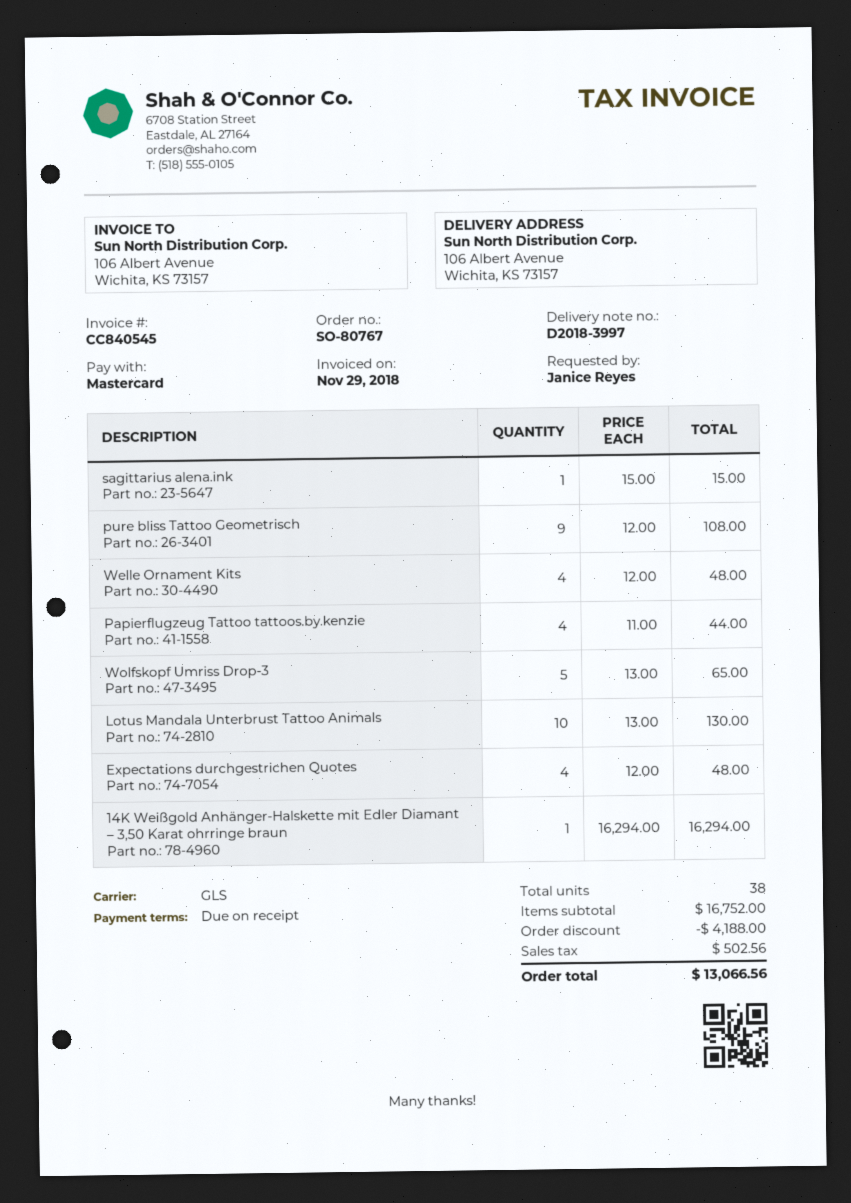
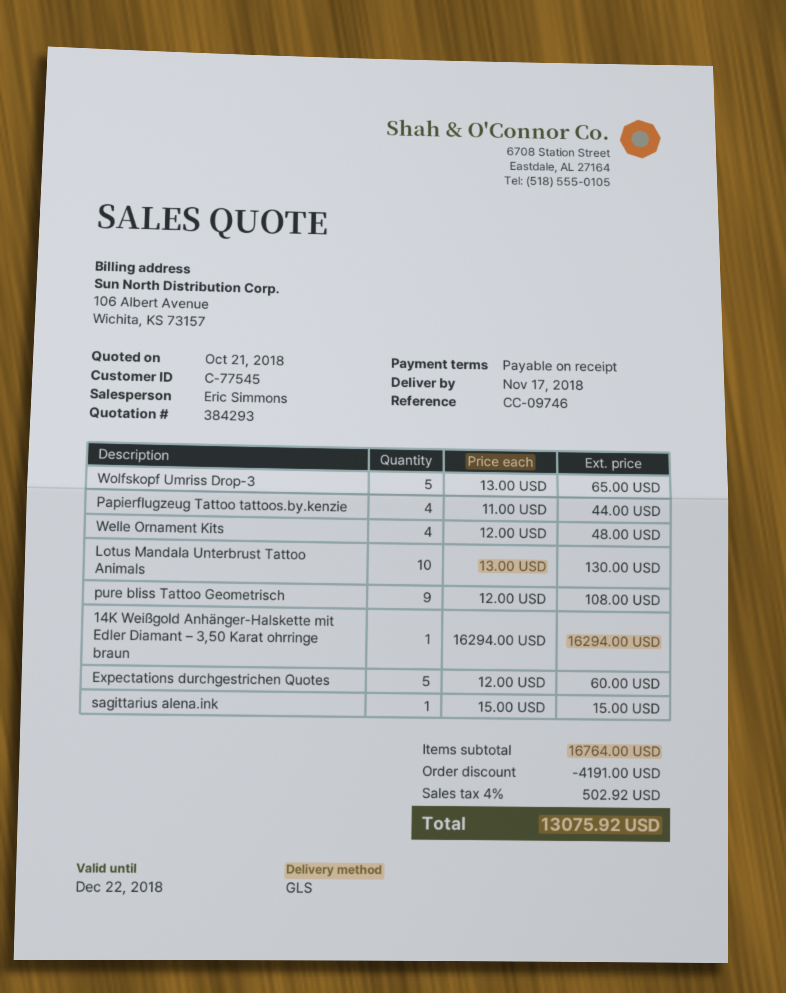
Expectations durchgestrichen Quotes: 4 x 12.00 = 48.00 -> 5 x 12.00 = 60.00
subtotal: 16752.00 -> 16764.00
discount: 4188.00 -> 4191.00
tax: 502.56 -> 502.92
total: 13066.56 -> 13075.92

